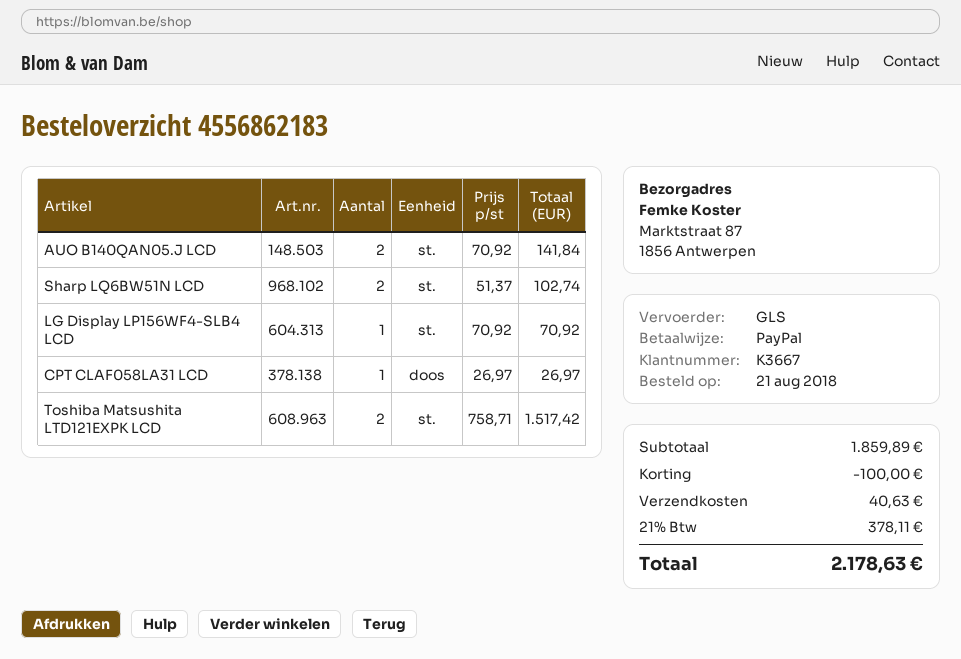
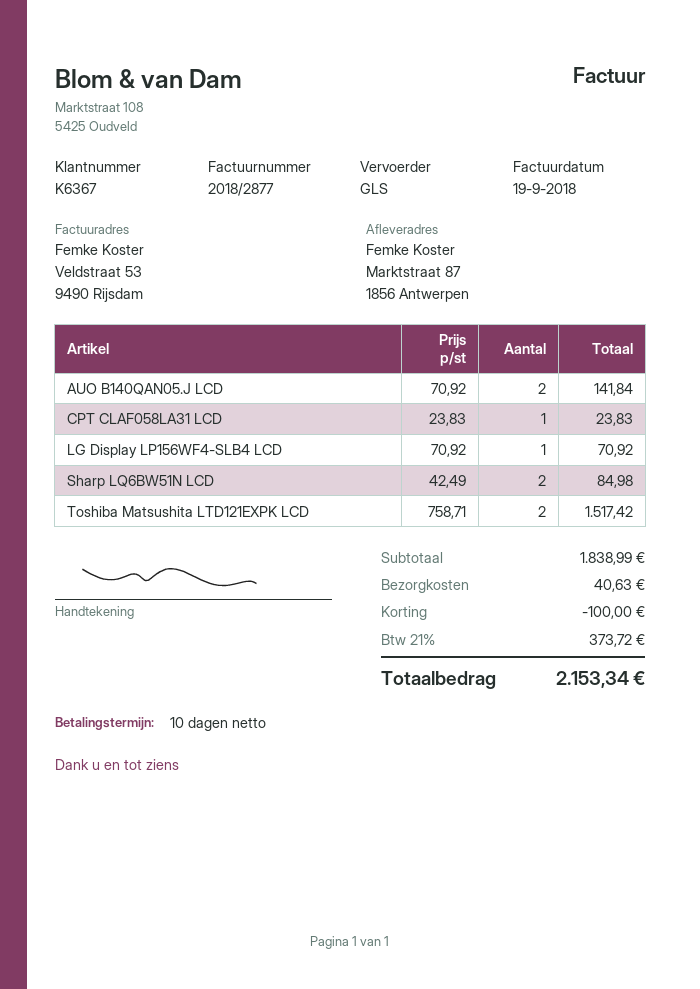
customer number: K3667 -> K6367
Sharp LQ6BW51N LCD: 2 x 51.37 = 102.74 -> 2 x 42.49 = 84.98
CPT CLAF058LA31 LCD: 1 x 26.97 = 26.97 -> 1 x 23.83 = 23.83
subtotal: 1859.89 -> 1838.99
tax: 21% = 378.11 -> 21% = 373.72
total: 2178.63 -> 2153.34

